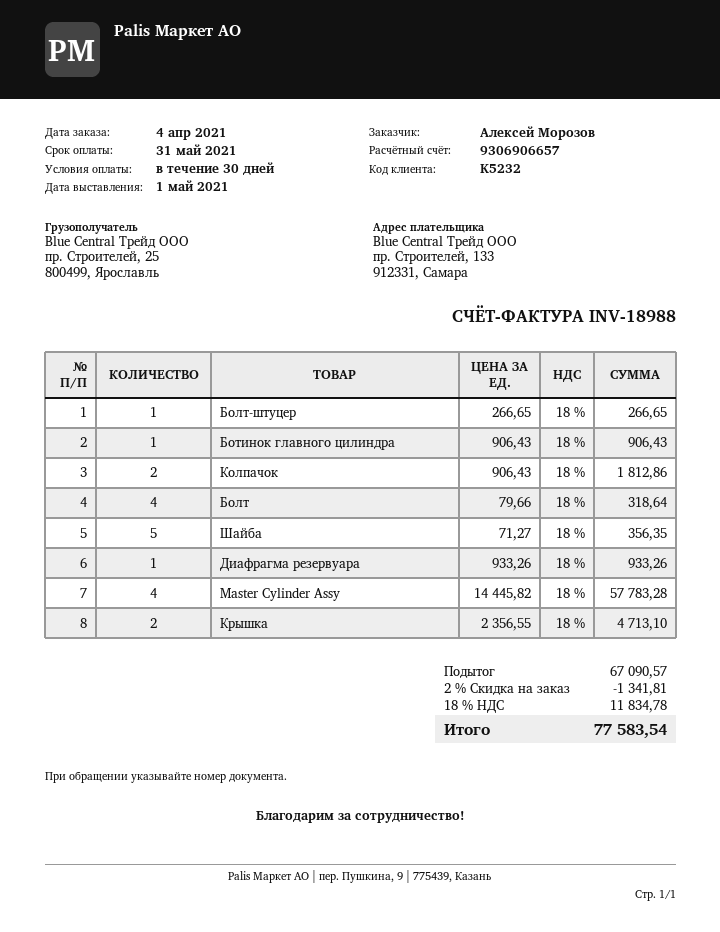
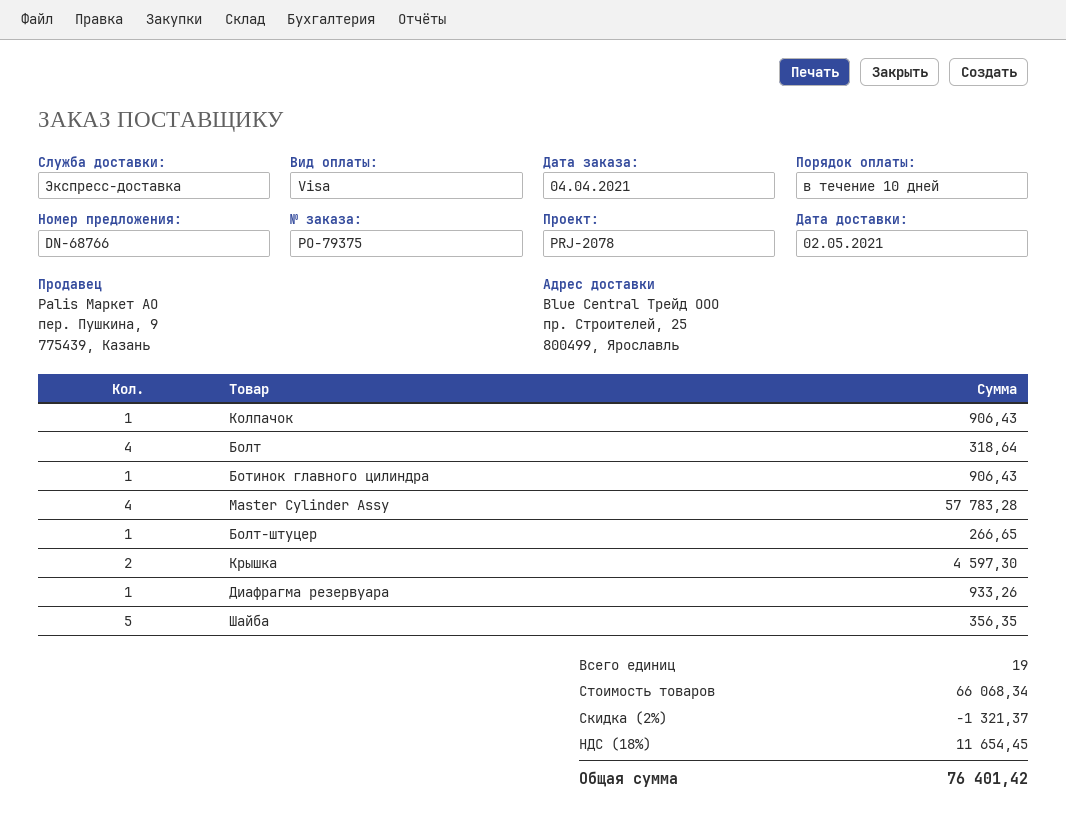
payment terms: 30 days -> 10 days
Колпачок: 2 for 1812.86 -> 1 for 906.43
Крышка: 2 for 4713.10 -> 2 for 4597.30
subtotal: 67090.57 -> 66068.34
discount: 2% = 1341.81 -> 2% = 1321.37
tax: 18% = 11834.78 -> 18% = 11654.45
total: 77583.54 -> 76401.42

